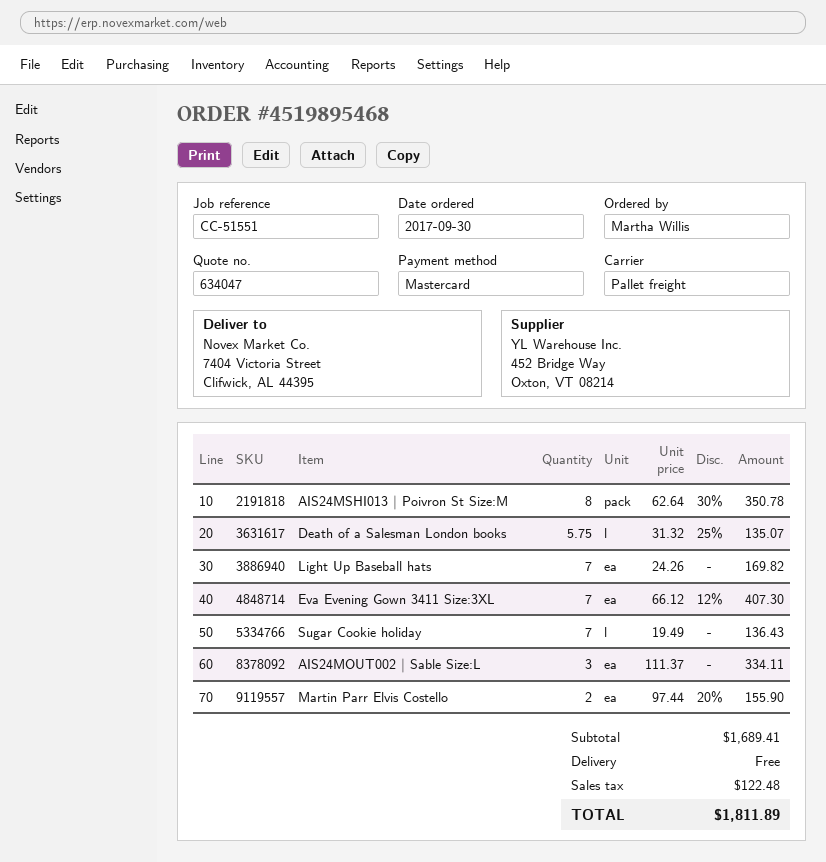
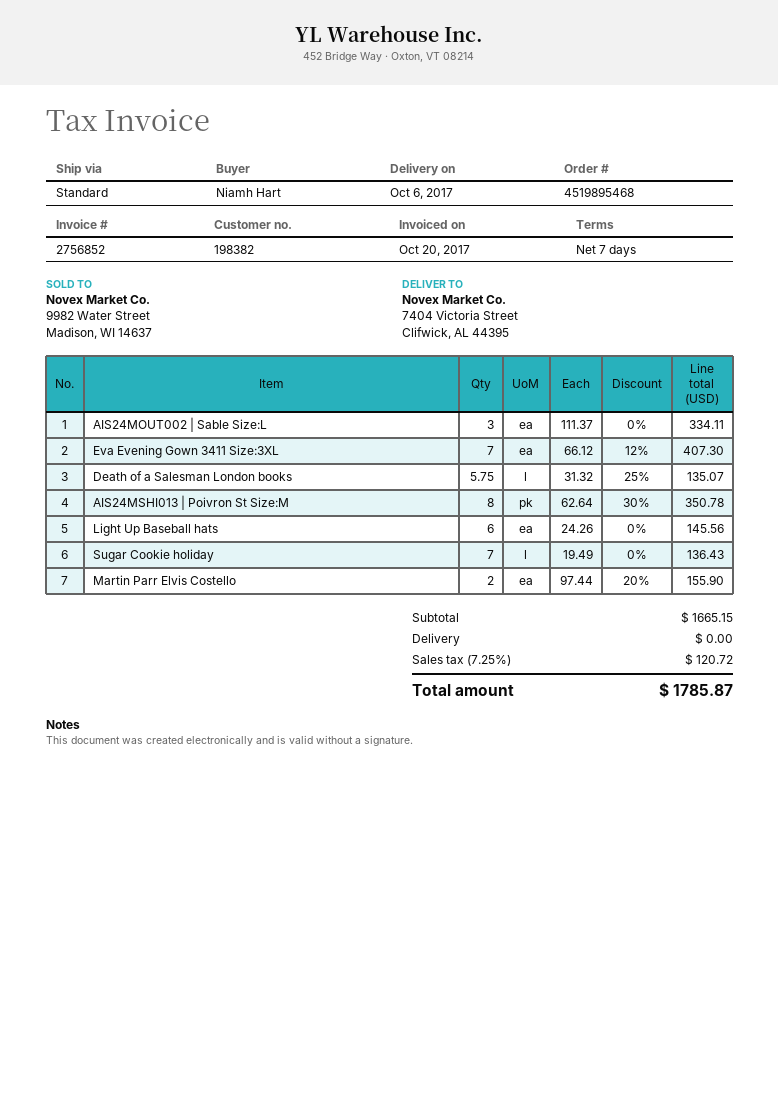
ordered by: Martha Willis -> Niamh Hart
shipping method: pallet freight -> standard
Light Up Baseball hats: 7 x 24.26 = 169.82 -> 6 x 24.26 = 145.56
subtotal: 1689.41 -> 1665.15
tax: 122.48 -> 120.72
total: 1811.89 -> 1785.87

